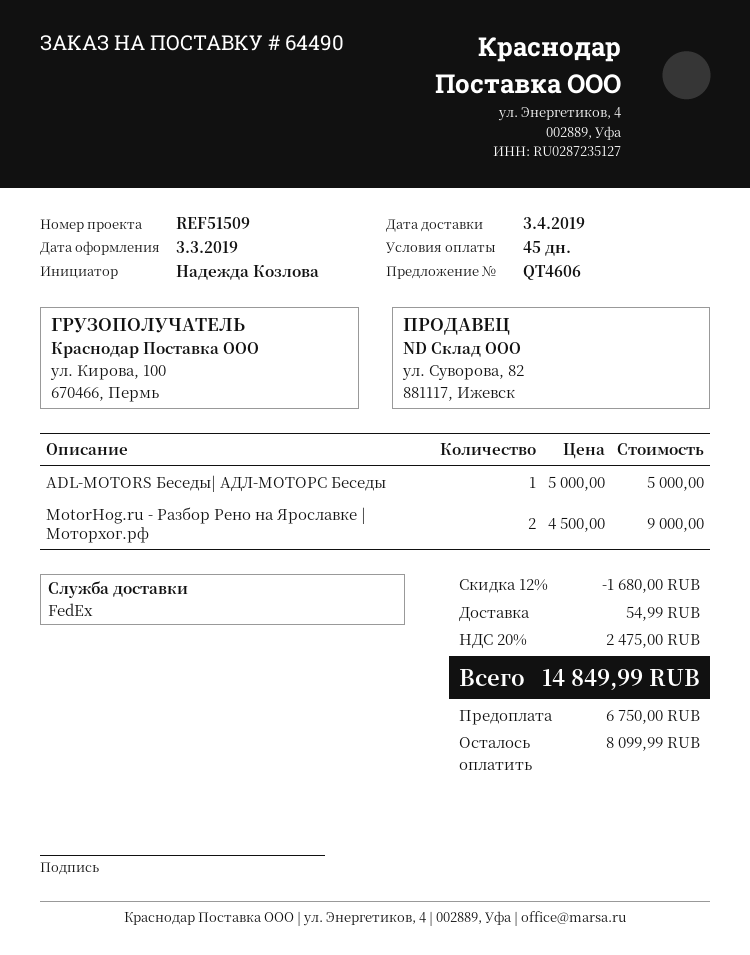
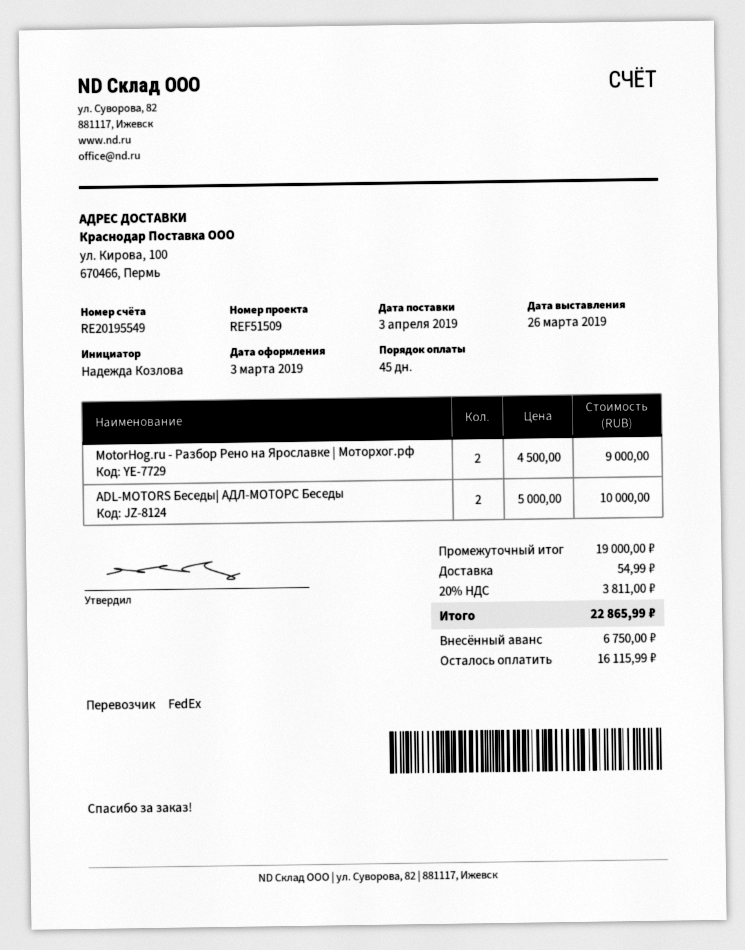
ADL-MOTORS Беседы| АДЛ-МОТОРС Беседы: 1 x 5000.00 = 5000.00 -> 2 x 5000.00 = 10000.00
discount: 12% = 1680.00 -> none
tax: 20% = 2475.00 -> 20% = 3811.00
total: 14849.99 -> 22865.99
balance: 8099.99 -> 16115.99

